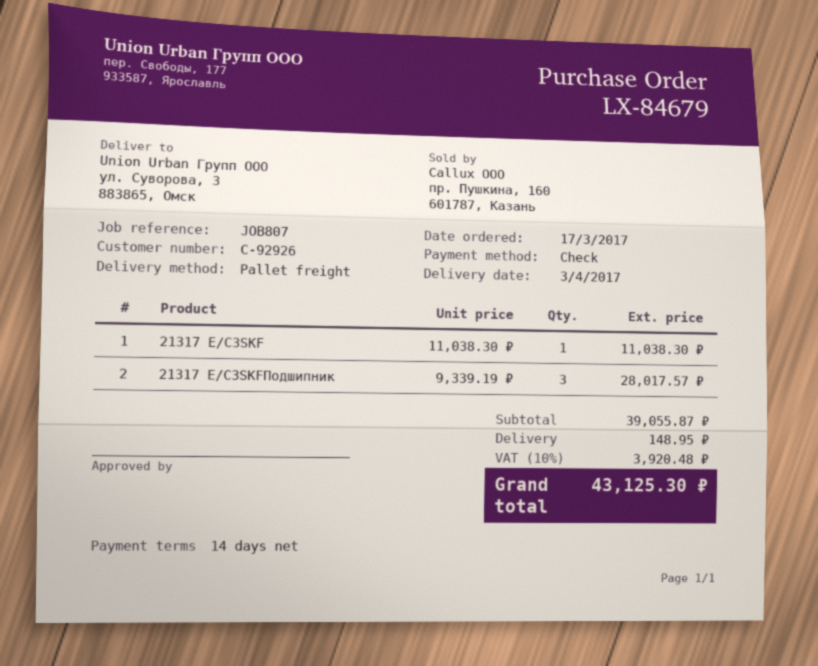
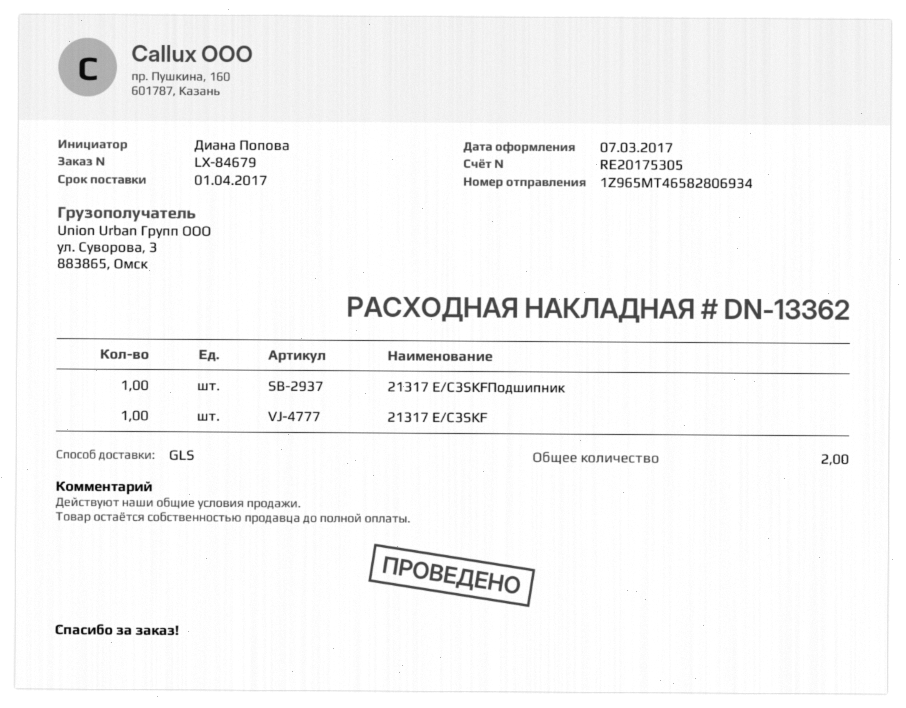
order date: 2017-03-17 -> 2017-03-07
delivery date: 2017-04-03 -> 2017-04-01
shipping method: pallet freight -> GLS
21317 E/C3SKFПодшипник: 3 -> 1

